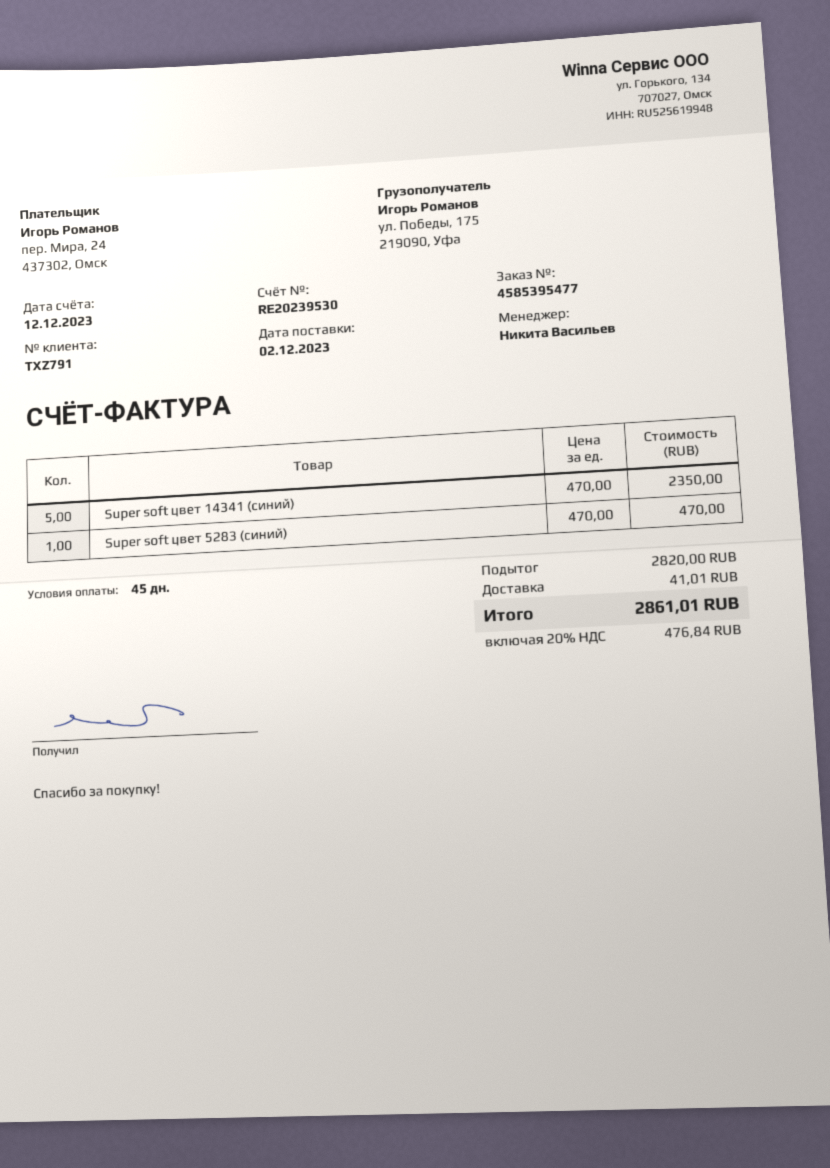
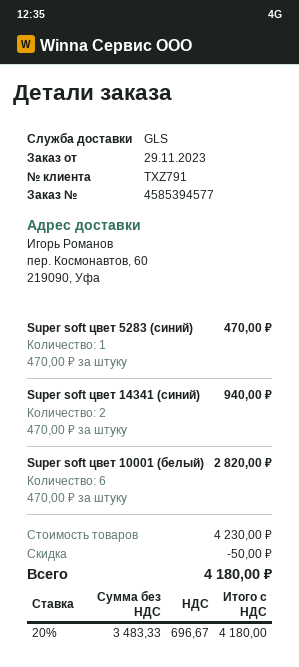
order number: 4585395477 -> 4585394577
ship to: ул. Победы, 175, 219090, Уфа -> пер. Космонавтов, 60, 219090, Уфа
Super soft цвет 14341 (синий): 5 x 470.00 = 2350.00 -> 2 x 470.00 = 940.00
Super soft цвет 10001 (белый): none -> 6 x 470.00 = 2820.00
subtotal: 2820.00 -> 4230.00
discount: none -> 50.00
shipping: 41.01 -> none
tax: 20% = 476.84 -> 20% = 696.67
total: 2861.01 -> 4180.00

